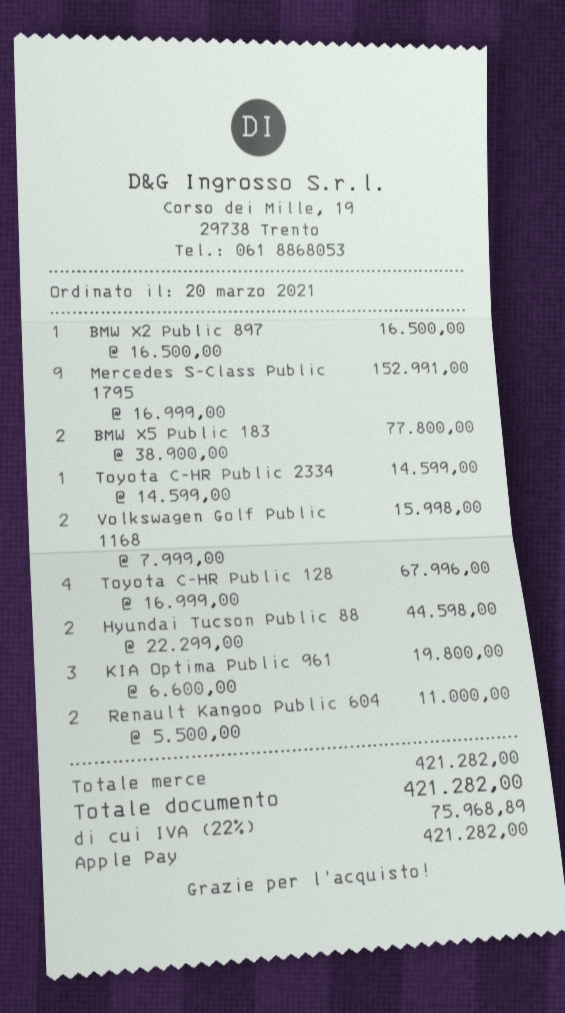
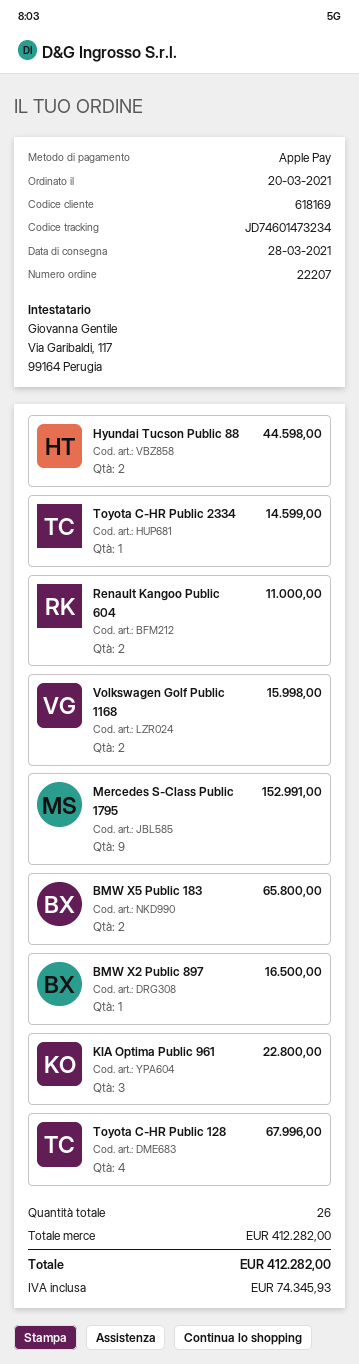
BMW X5 Public 183: 2 for 77800.00 -> 2 for 65800.00
KIA Optima Public 961: 3 for 19800.00 -> 3 for 22800.00
subtotal: 421282.00 -> 412282.00
tax: 75968.89 -> 74345.93
total: 421282.00 -> 412282.00

